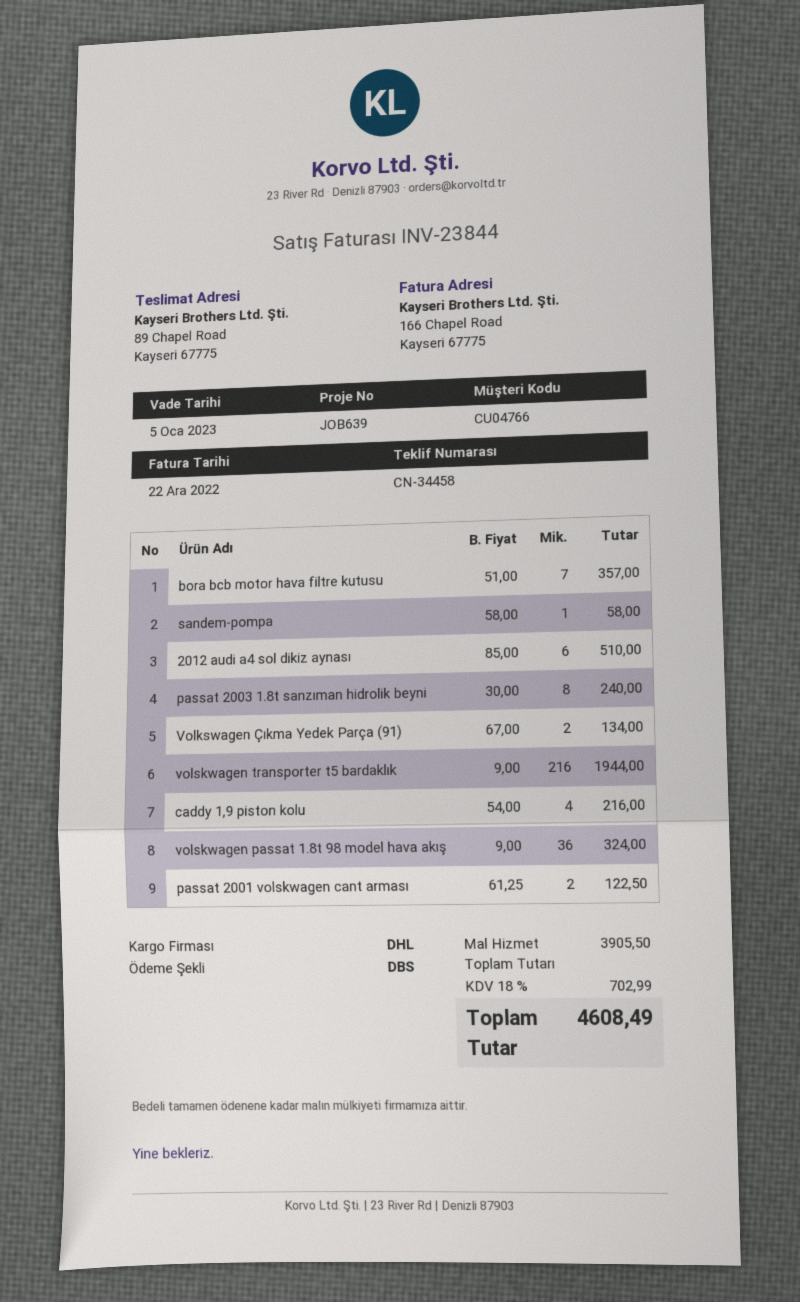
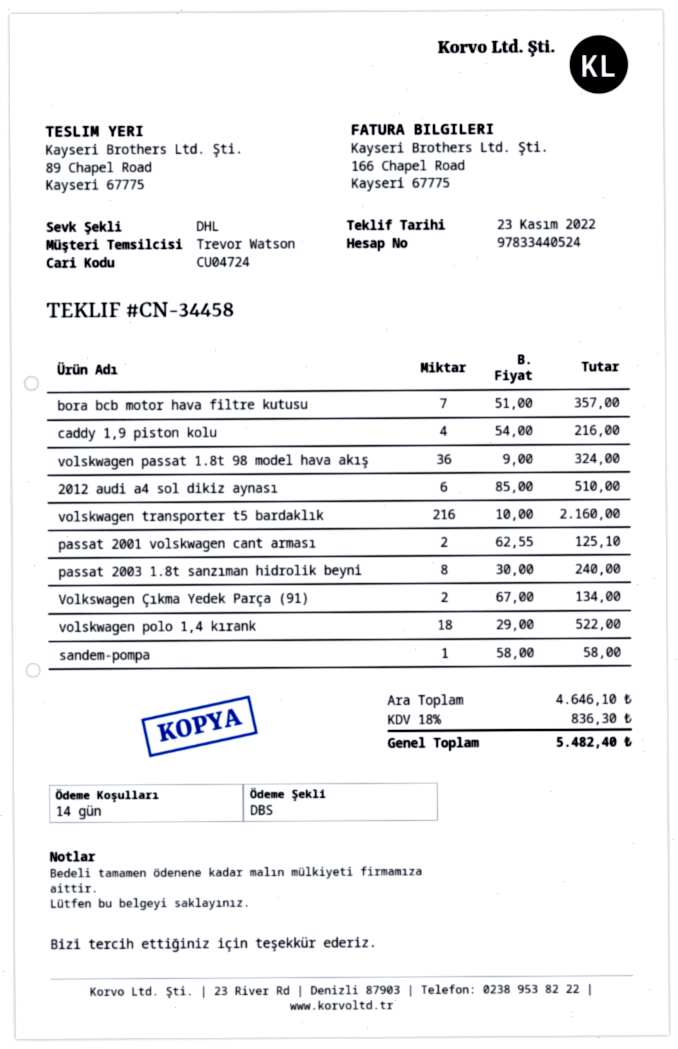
customer number: CU04766 -> CU04724
volskwagen transporter t5 bardaklık: 216 x 9.00 = 1944.00 -> 216 x 10.00 = 2160.00
passat 2001 volskwagen cant arması: 2 x 61.25 = 122.50 -> 2 x 62.55 = 125.10
volskwagen polo 1,4 kırank: none -> 18 x 29.00 = 522.00
subtotal: 3905.50 -> 4646.10
tax: 18% = 702.99 -> 18% = 836.30
total: 4608.49 -> 5482.40

